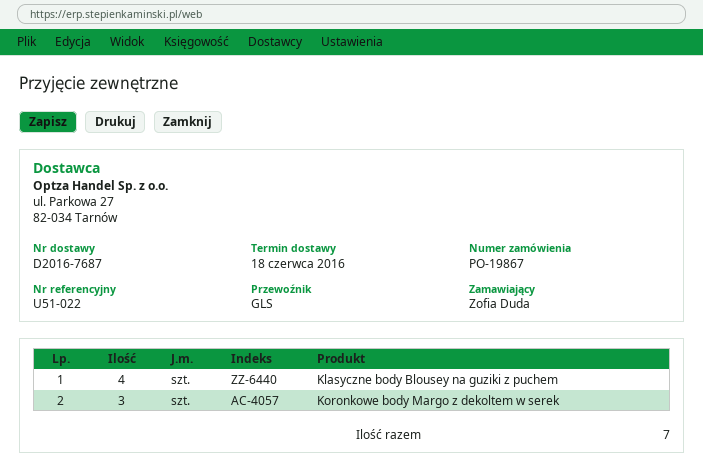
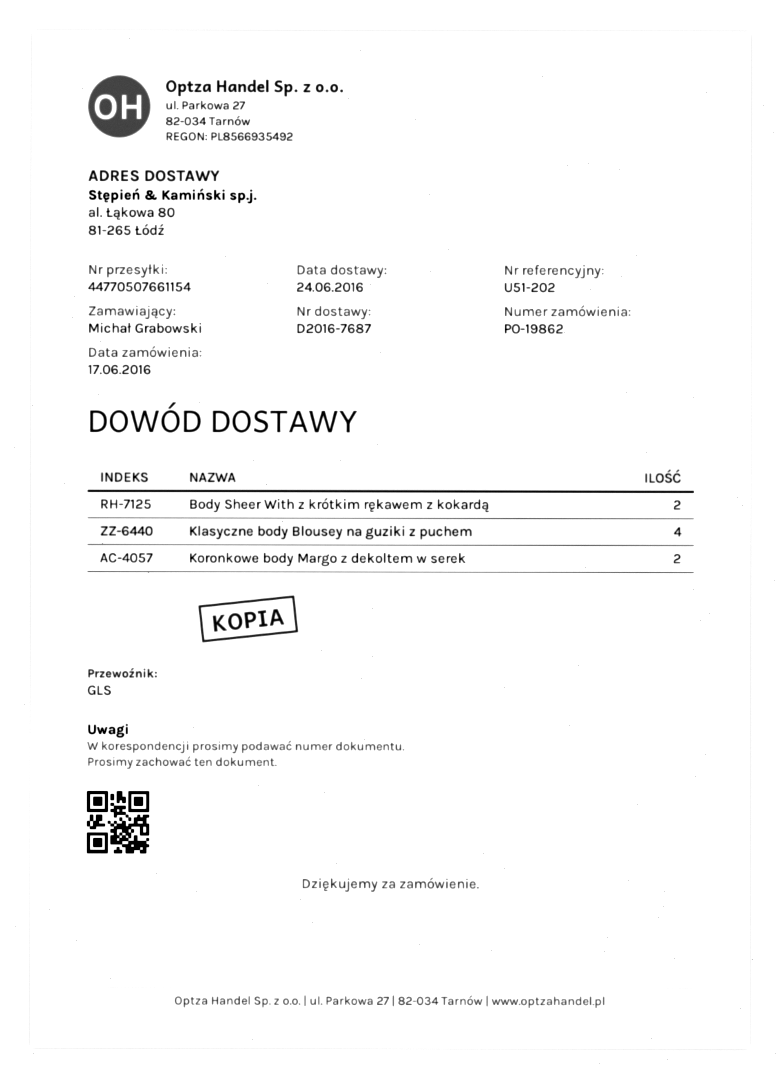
order number: PO-19867 -> PO-19862
delivery date: 2016-06-18 -> 2016-06-24
reference: U51-022 -> U51-202
ordered by: Zofia Duda -> Michał Grabowski
Koronkowe body Margo z dekoltem w serek: 3 -> 2
Body Sheer With z krótkim rękawem z kokardą: none -> 2

